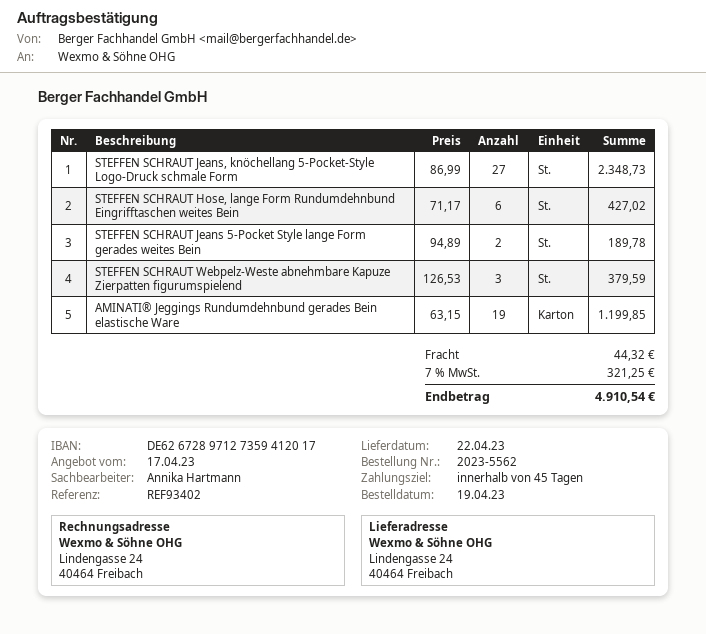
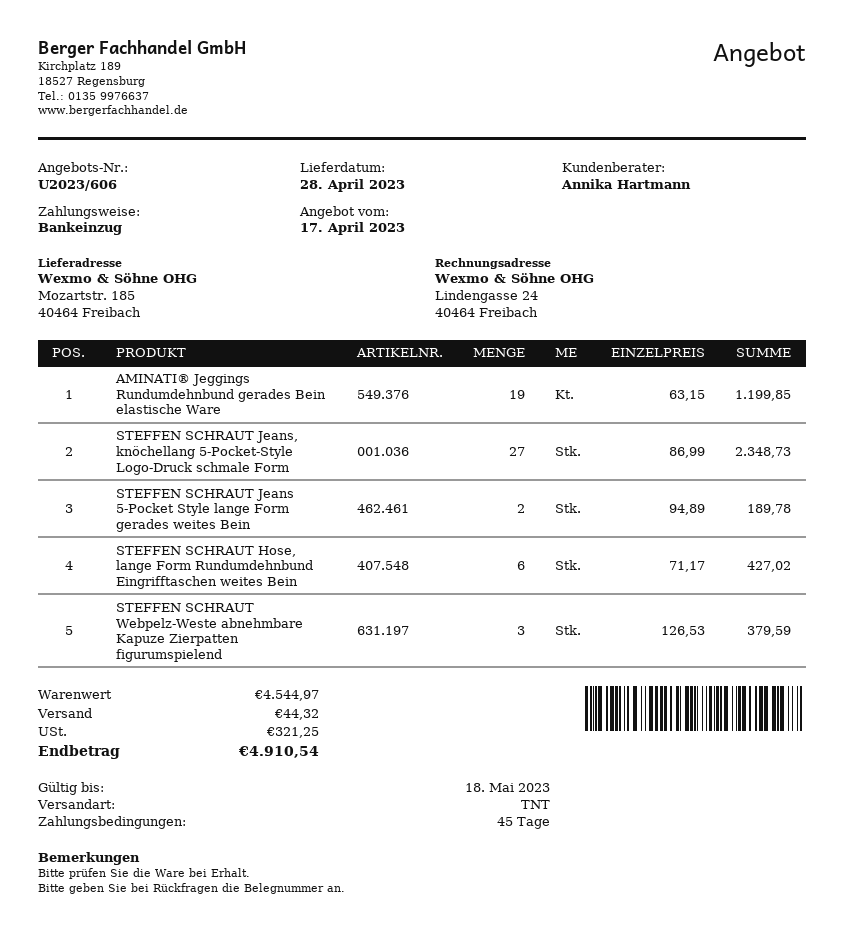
delivery date: 2023-04-22 -> 2023-04-28
ship to: Lindengasse 24, 40464 Freibach -> Mozartstr. 185, 40464 Freibach

